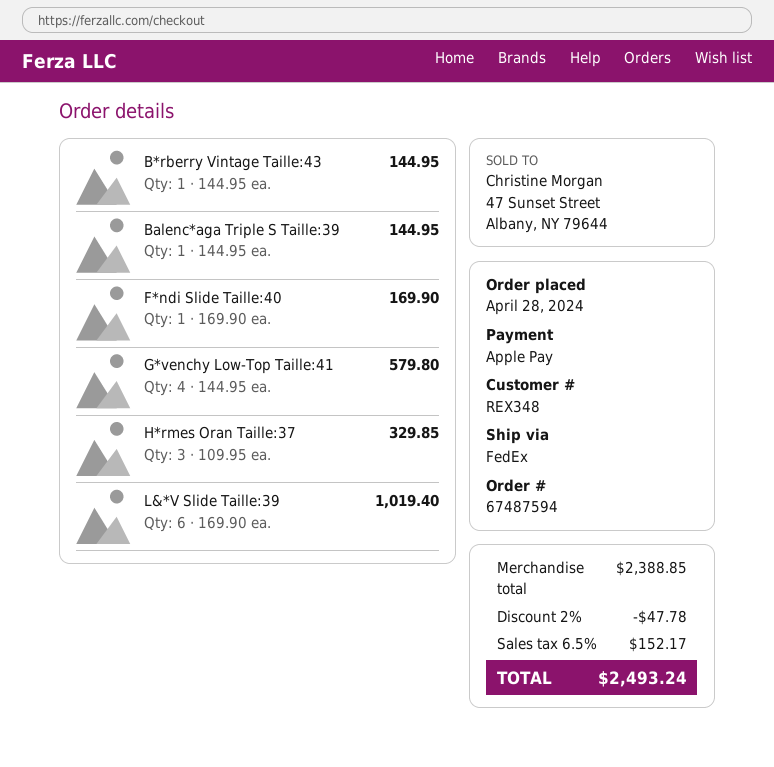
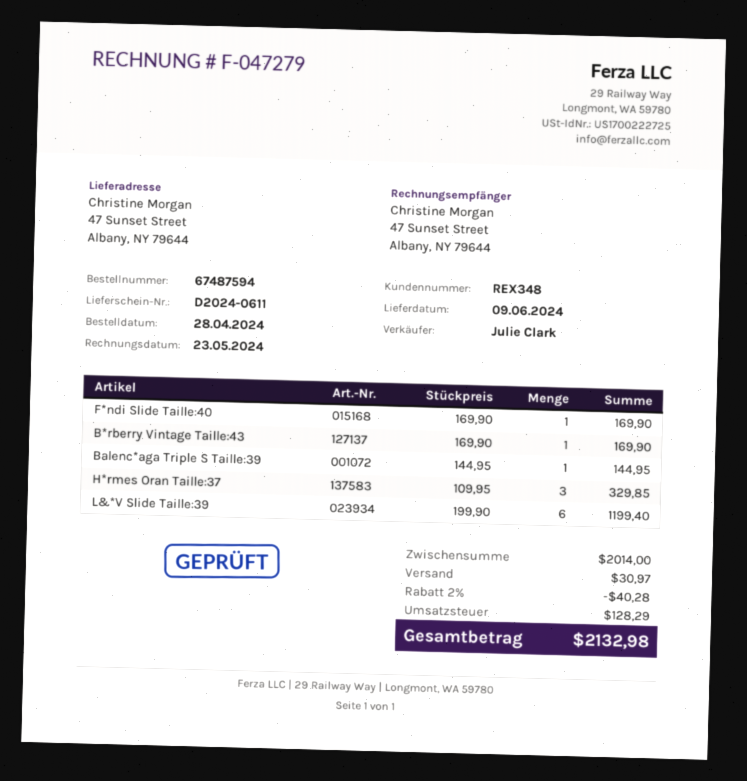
B*rberry Vintage Taille:43: 1 x 144.95 = 144.95 -> 1 x 169.90 = 169.90
G*venchy Low-Top Taille:41: 4 x 144.95 = 579.80 -> none
L&*V Slide Taille:39: 6 x 169.90 = 1019.40 -> 6 x 199.90 = 1199.40
subtotal: 2388.85 -> 2014.00
discount: 2% = 47.78 -> 2% = 40.28
shipping: none -> 30.97
tax: 152.17 -> 128.29
total: 2493.24 -> 2132.98

